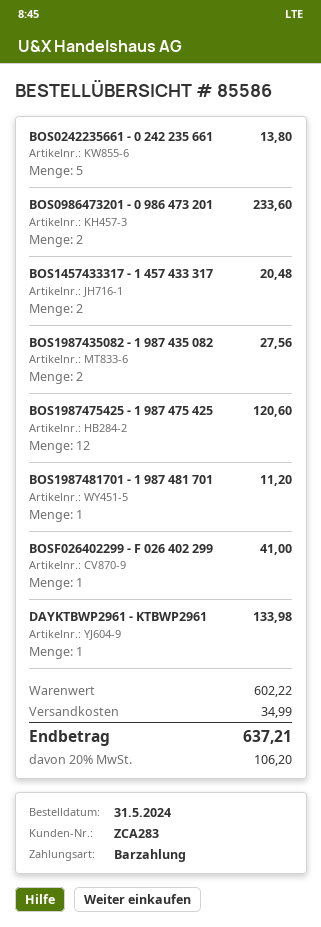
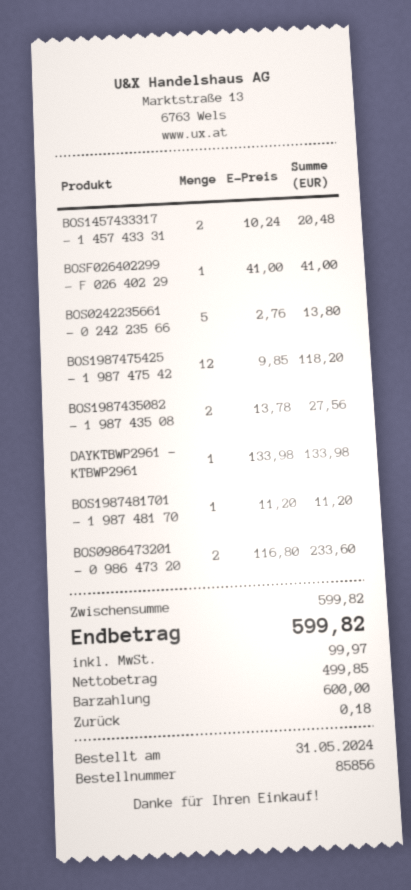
order number: 85586 -> 85856
BOS1987475425 - 1 987 475 425: 12 for 120.60 -> 12 for 118.20
subtotal: 602.22 -> 599.82
shipping: 34.99 -> none
tax: 106.20 -> 99.97
total: 637.21 -> 599.82

